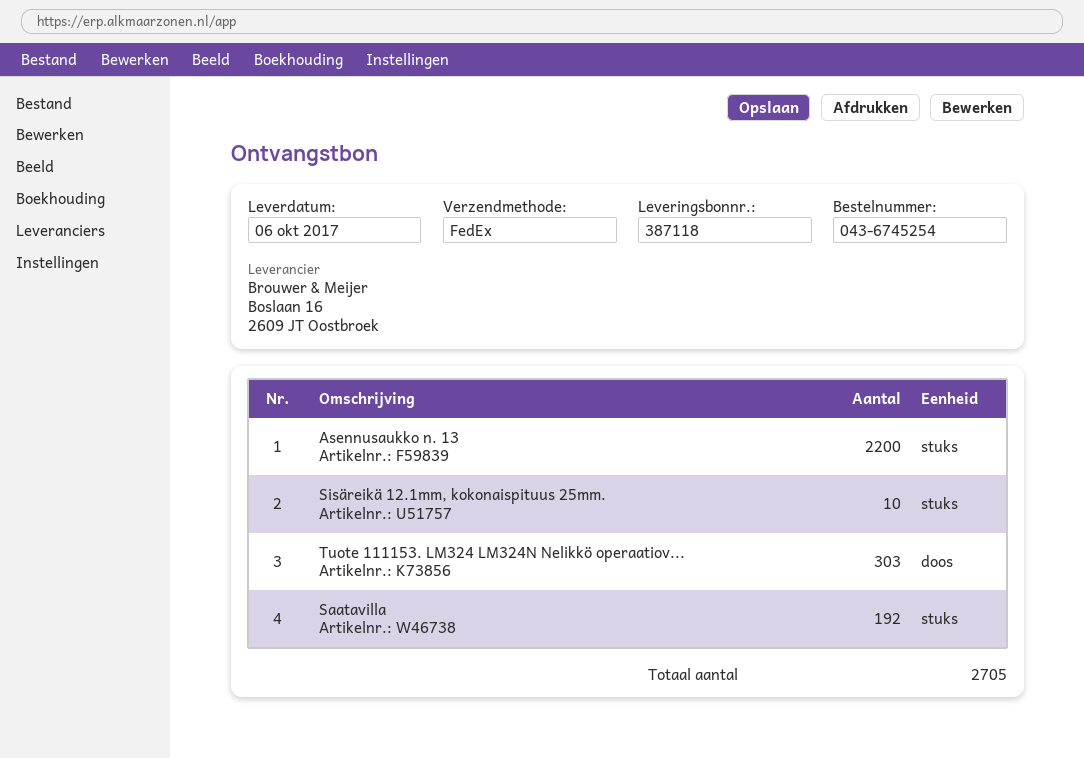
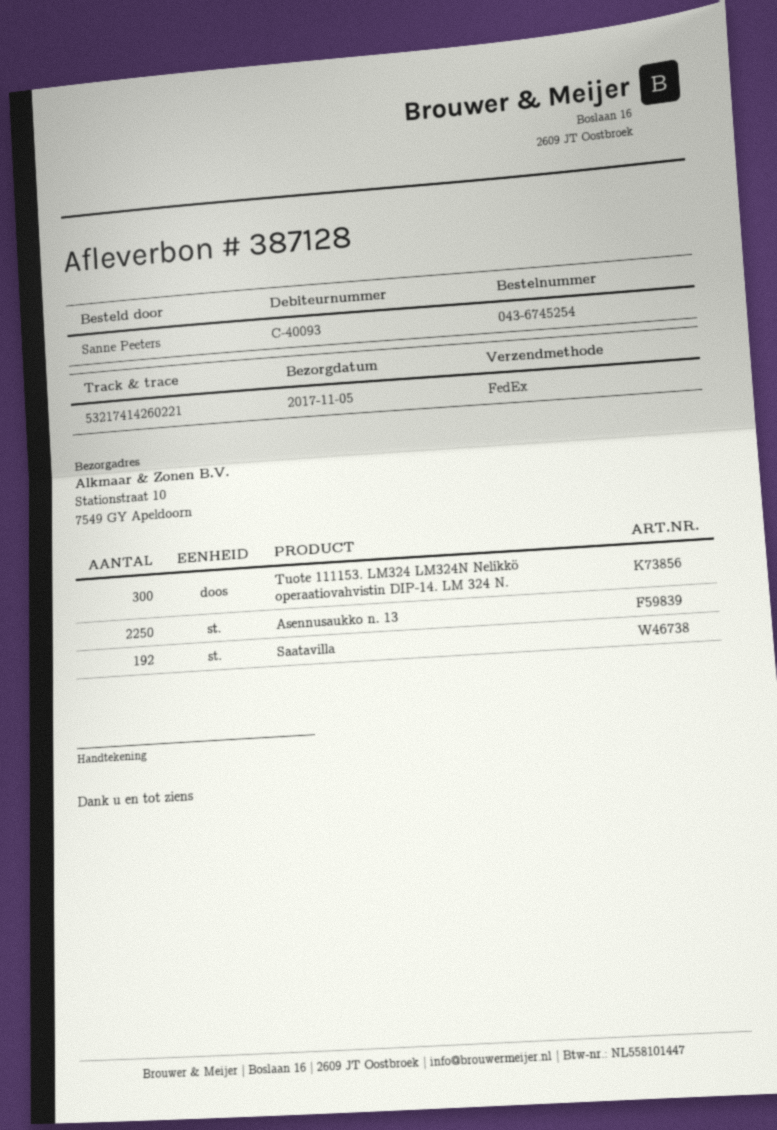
delivery note number: 387118 -> 387128
delivery date: 2017-10-06 -> 2017-11-05
Asennusaukko n. 13: 2200 -> 2250
Sisäreikä 12.1mm, kokonaispituus 25mm.: 10 -> none
Tuote 111153. LM324 LM324N Nelikkö operaatiov...: 303 -> 300

